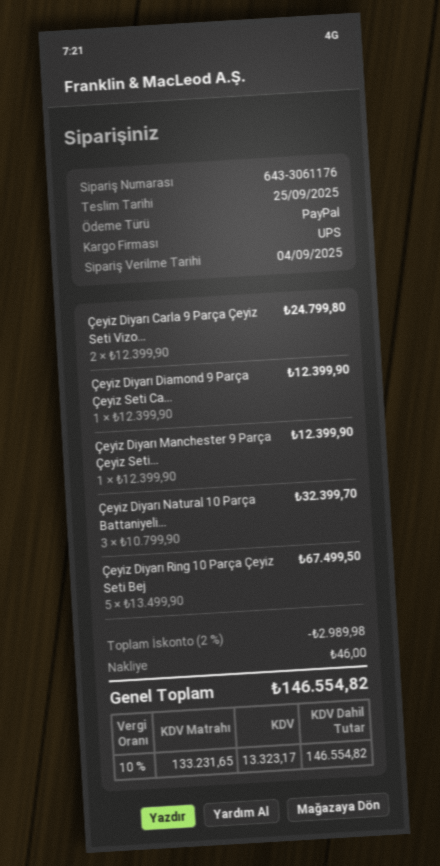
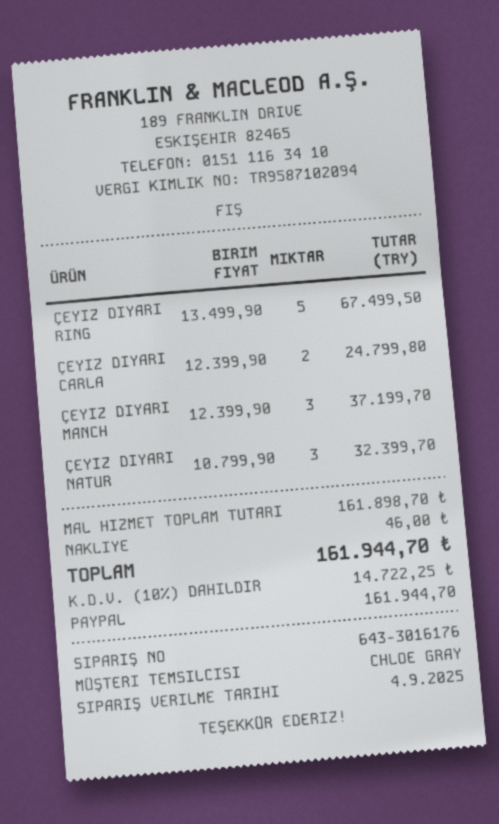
order number: 643-3061176 -> 643-3016176
Çeyiz Diyarı Diamond 9 Parça Çeyiz Seti Ca...: 1 x 12399.90 = 12399.90 -> none
Çeyiz Diyarı Manchester 9 Parça Çeyiz Seti...: 1 x 12399.90 = 12399.90 -> 3 x 12399.90 = 37199.70
discount: 2% = 2989.98 -> none
tax: 10% = 13323.17 -> 10% = 14722.25
total: 146554.82 -> 161944.70

